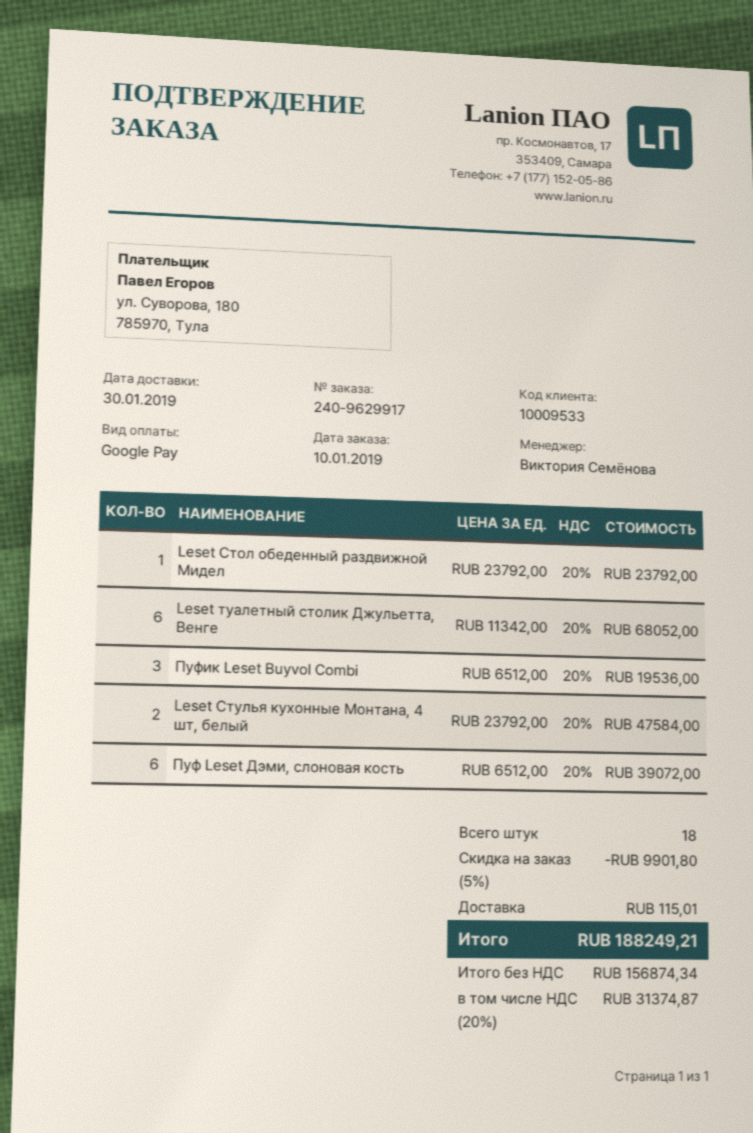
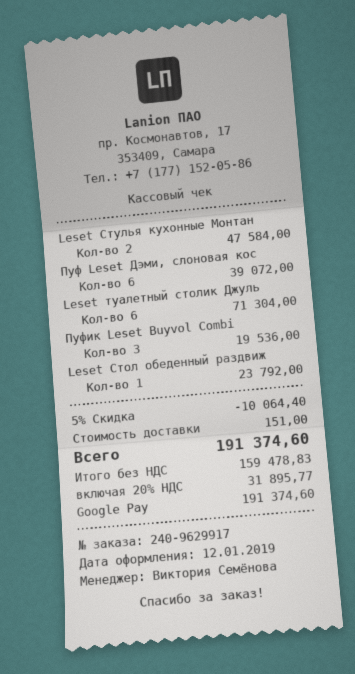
order date: 2019-01-10 -> 2019-01-12
Leset туалетный столик Джульетта, Венге: 6 for 68052.00 -> 6 for 71304.00
discount: 5% = 9901.80 -> 5% = 10064.40
shipping: 115.01 -> 151.00
net: 156874.34 -> 159478.83
tax: 20% = 31374.87 -> 20% = 31895.77
total: 188249.21 -> 191374.60

